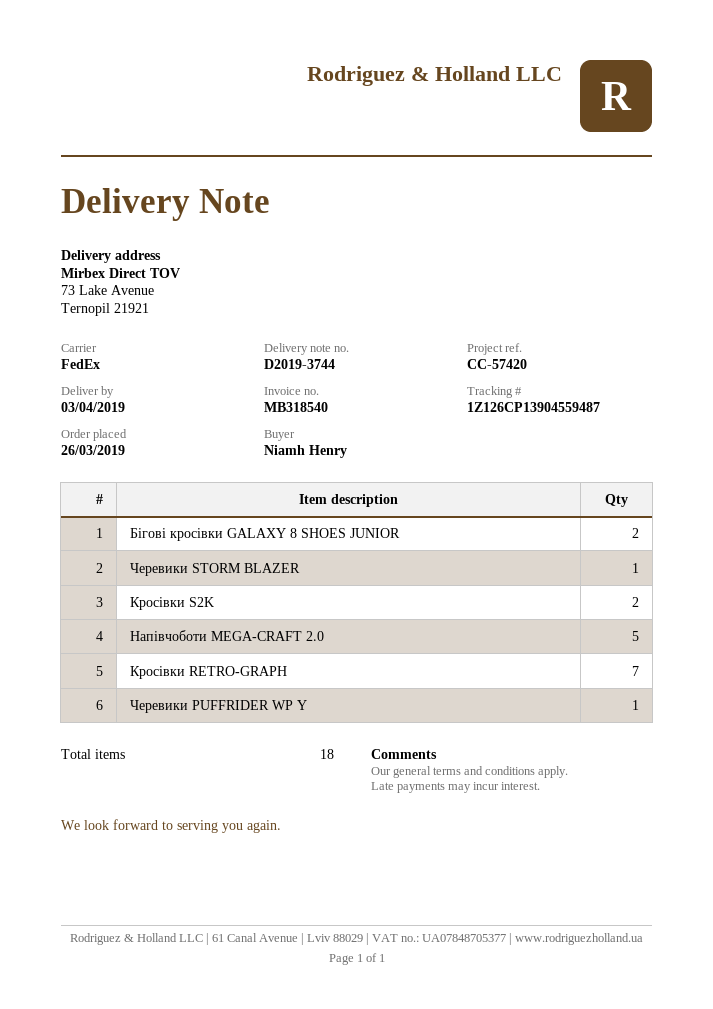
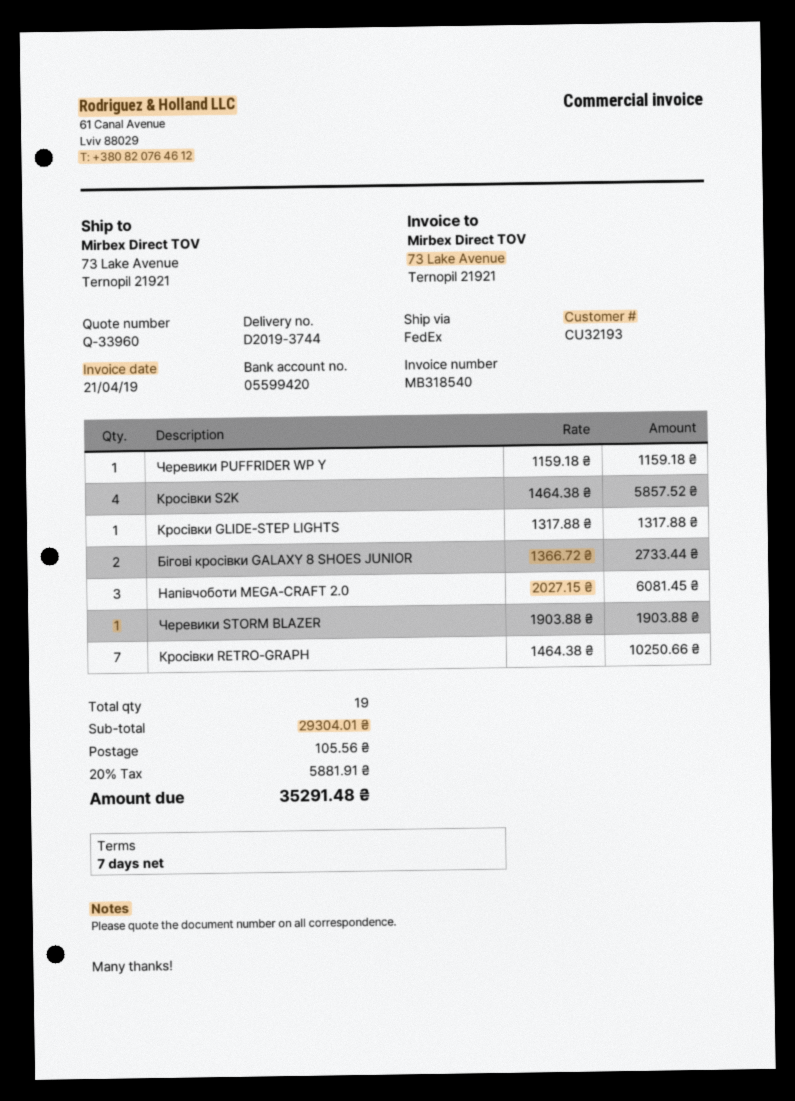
Кросівки S2K: 2 -> 4
Напівчоботи MEGA-CRAFT 2.0: 5 -> 3
Кросівки GLIDE-STEP LIGHTS: none -> 1
total quantity: 18 -> 19

